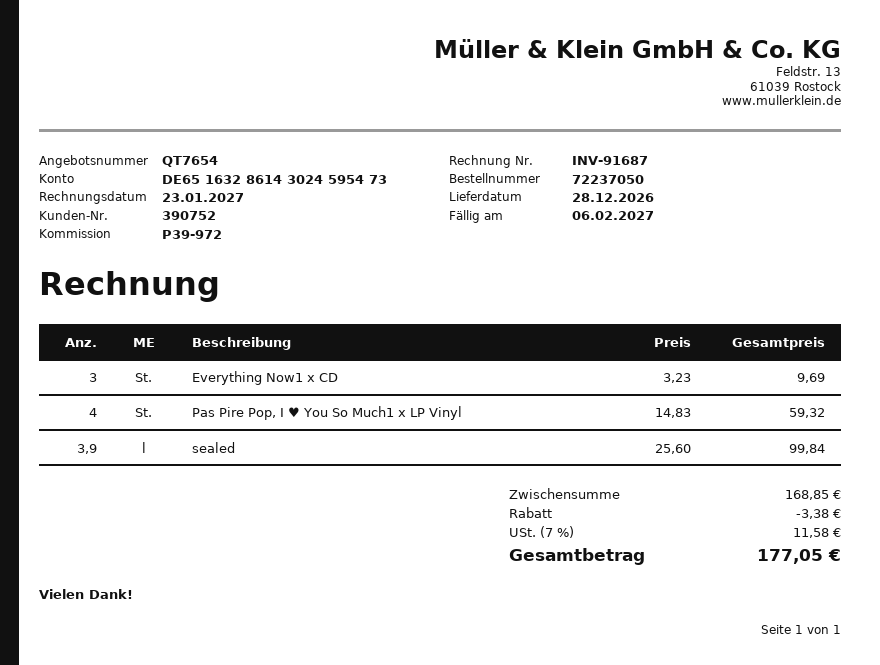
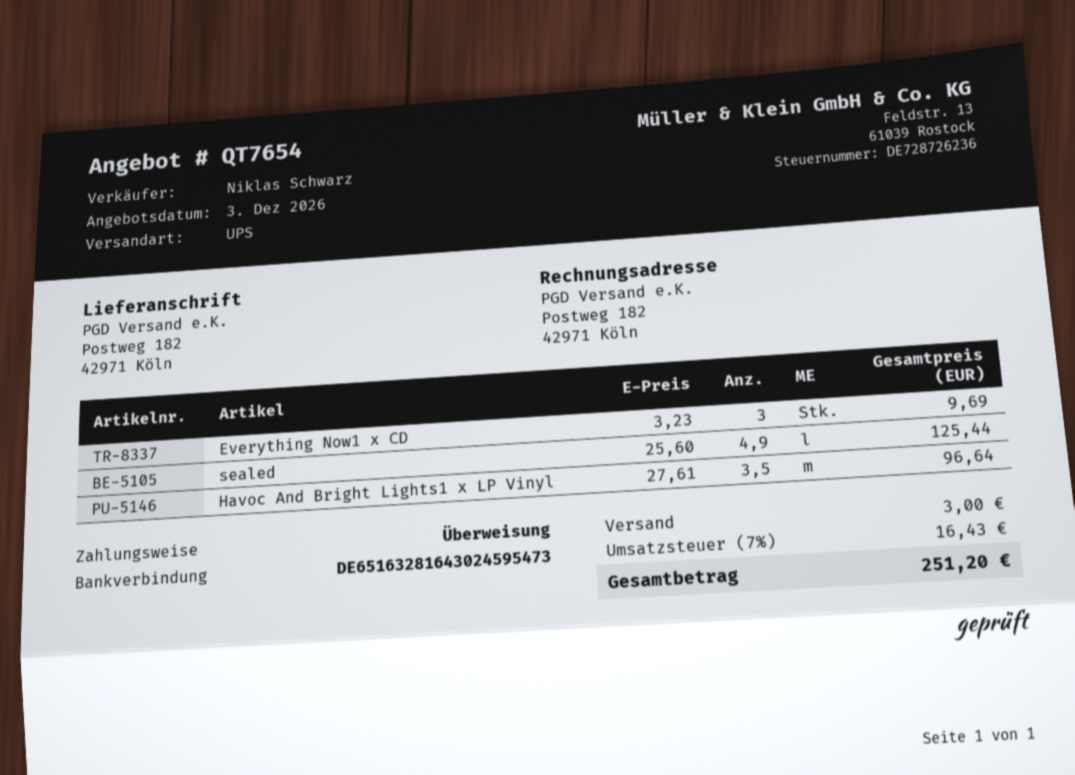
bank account: DE65163286143024595473 -> DE65163281643024595473
Pas Pire Pop, I ♥ You So Much1 x LP Vinyl: 4 x 14.83 = 59.32 -> none
sealed: 3.9 x 25.60 = 99.84 -> 4.9 x 25.60 = 125.44
Havoc And Bright Lights1 x LP Vinyl: none -> 3.5 x 27.61 = 96.64
discount: 3.38 -> none
shipping: none -> 3.00
tax: 7% = 11.58 -> 7% = 16.43
total: 177.05 -> 251.20

